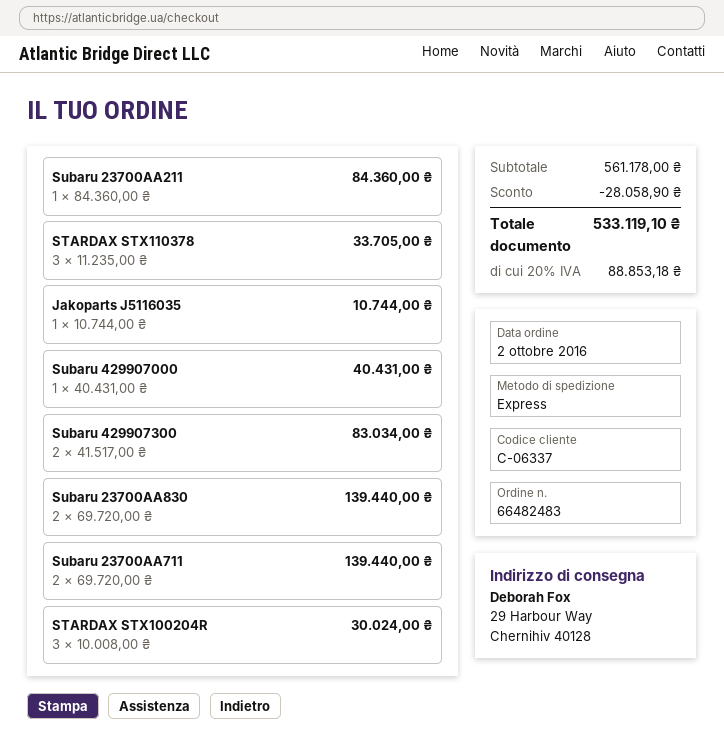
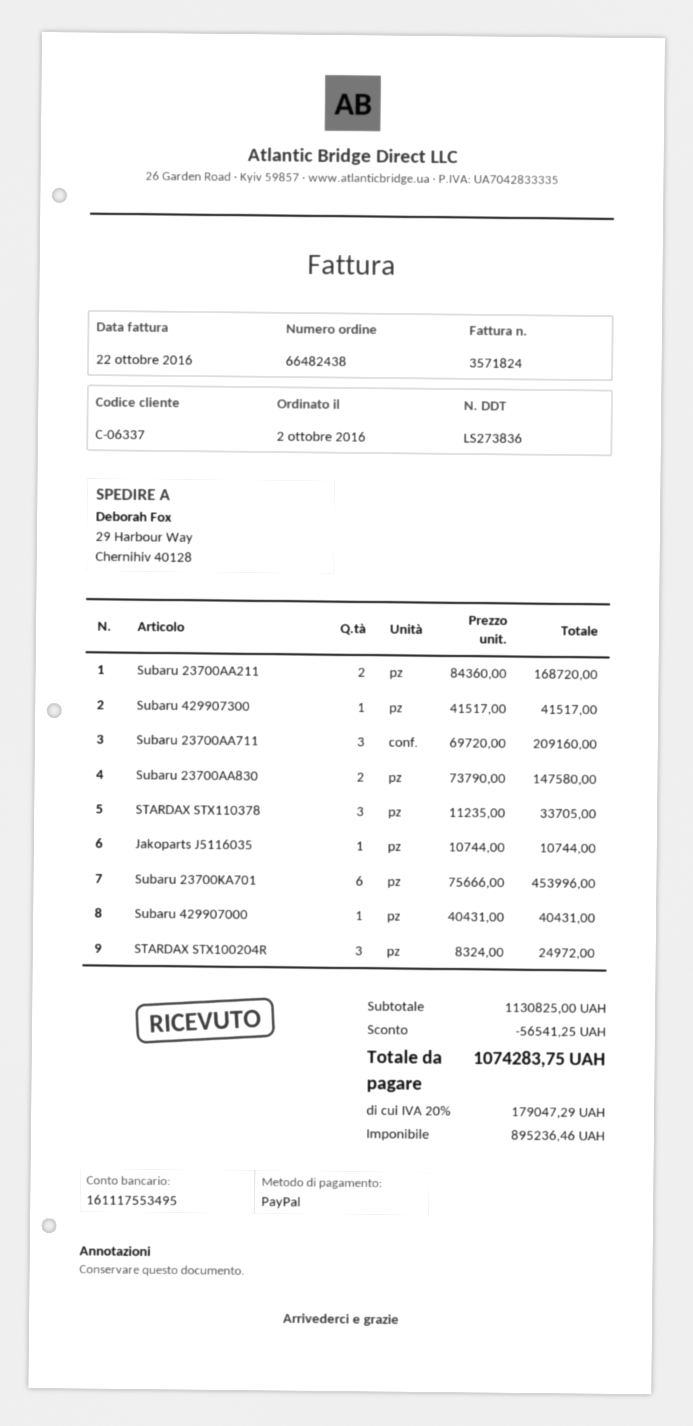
order number: 66482483 -> 66482438
Subaru 23700AA211: 1 x 84360.00 = 84360.00 -> 2 x 84360.00 = 168720.00
Subaru 429907300: 2 x 41517.00 = 83034.00 -> 1 x 41517.00 = 41517.00
Subaru 23700AA830: 2 x 69720.00 = 139440.00 -> 2 x 73790.00 = 147580.00
Subaru 23700AA711: 2 x 69720.00 = 139440.00 -> 3 x 69720.00 = 209160.00
STARDAX STX100204R: 3 x 10008.00 = 30024.00 -> 3 x 8324.00 = 24972.00
Subaru 23700KA701: none -> 6 x 75666.00 = 453996.00
subtotal: 561178.00 -> 1130825.00
discount: 28058.90 -> 56541.25
tax: 20% = 88853.18 -> 20% = 179047.29
total: 533119.10 -> 1074283.75

